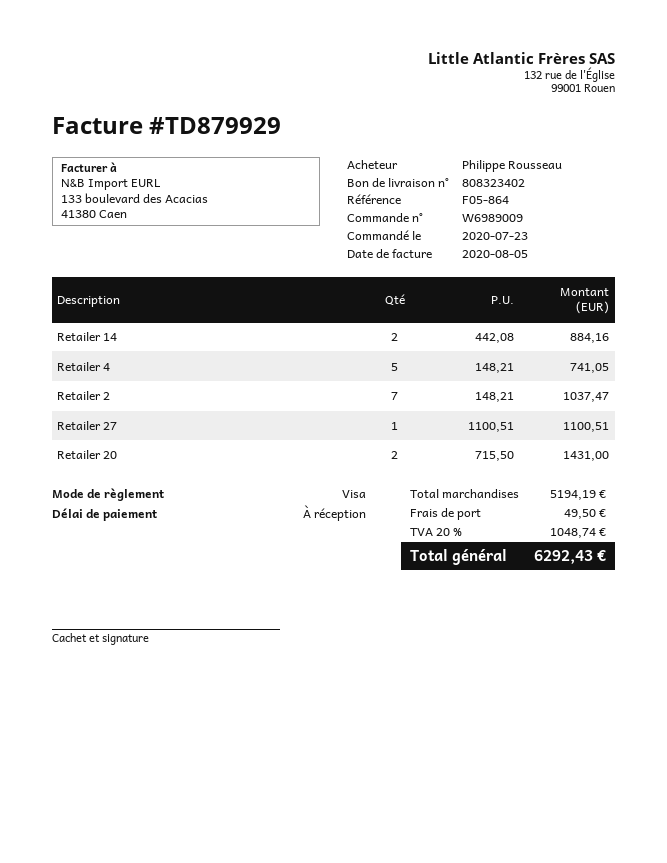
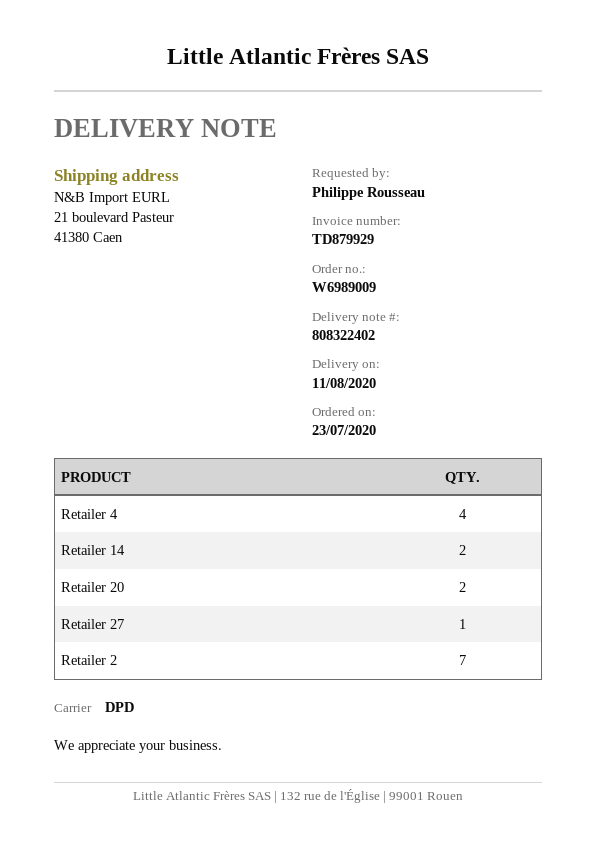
delivery note number: 808323402 -> 808322402
Retailer 4: 5 -> 4

